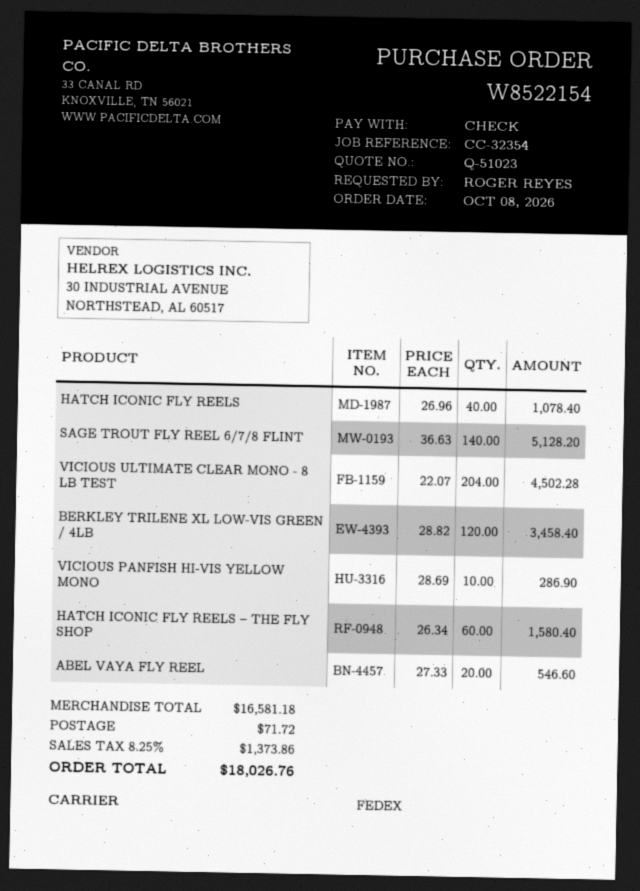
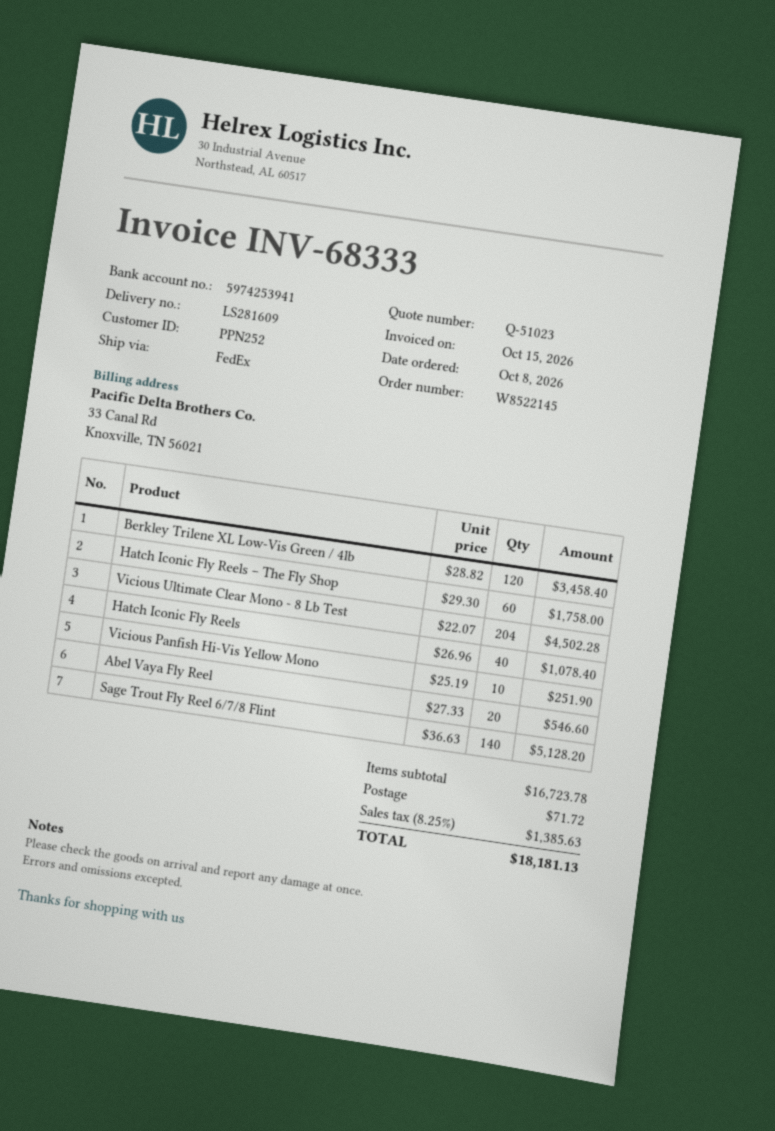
order number: W8522154 -> W8522145
VICIOUS PANFISH HI-VIS YELLOW MONO: 10 x 28.69 = 286.90 -> 10 x 25.19 = 251.90
HATCH ICONIC FLY REELS – THE FLY SHOP: 60 x 26.34 = 1580.40 -> 60 x 29.30 = 1758.00
subtotal: 16581.18 -> 16723.78
tax: 8.25% = 1373.86 -> 8.25% = 1385.63
total: 18026.76 -> 18181.13

